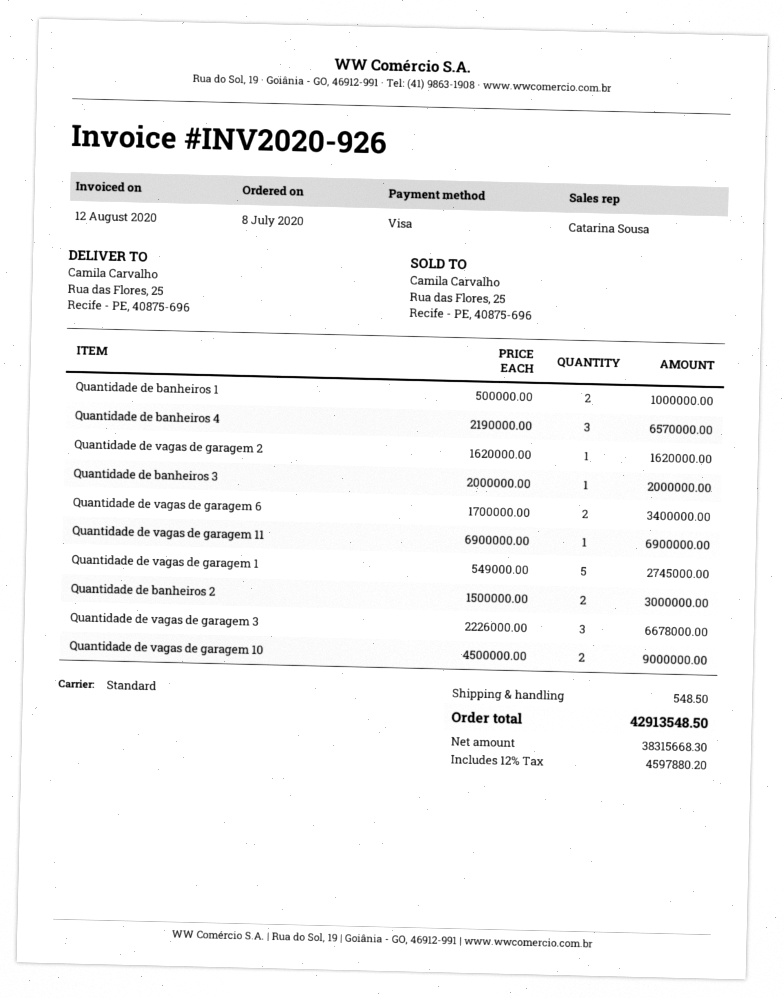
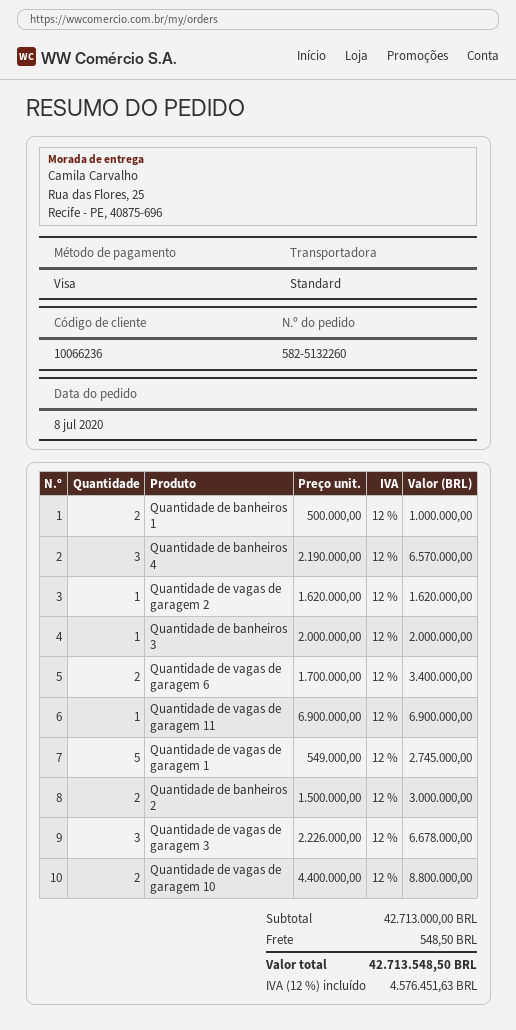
Quantidade de vagas de garagem 10: 2 x 4500000.00 = 9000000.00 -> 2 x 4400000.00 = 8800000.00
tax: 12% = 4597880.20 -> 12% = 4576451.63
total: 42913548.50 -> 42713548.50

